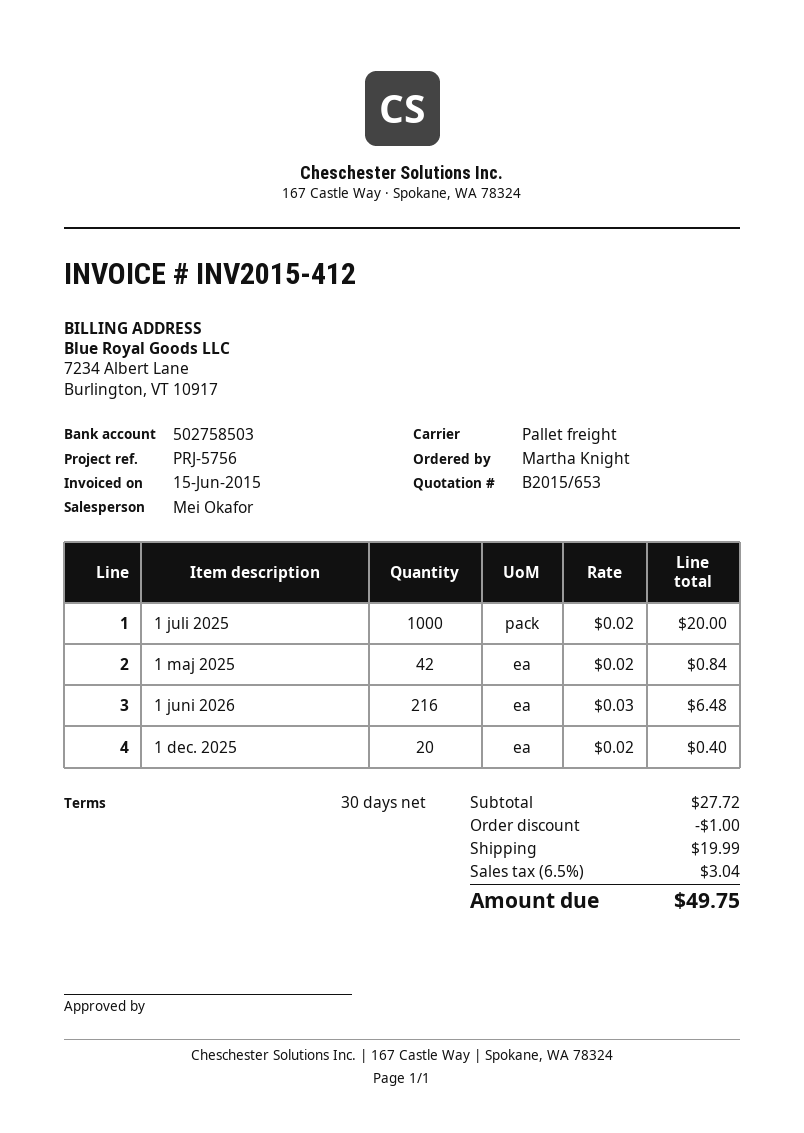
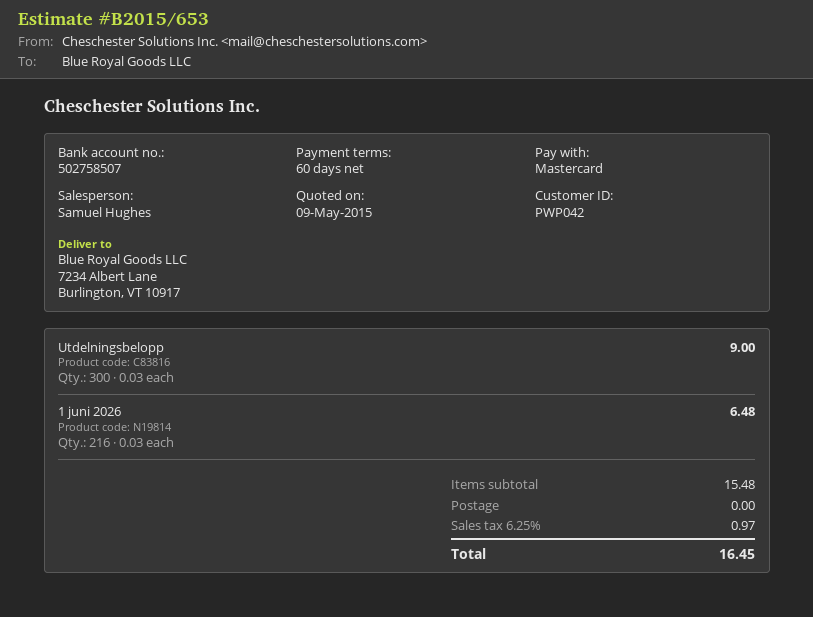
payment terms: 30 days -> 60 days
sales rep: Mei Okafor -> Samuel Hughes
bank account: 502758503 -> 502758507
1 juli 2025: 1000 x 0.02 = 20.00 -> none
1 maj 2025: 42 x 0.02 = 0.84 -> none
1 dec. 2025: 20 x 0.02 = 0.40 -> none
Utdelningsbelopp: none -> 300 x 0.03 = 9.00
subtotal: 27.72 -> 15.48
discount: 1.00 -> none
shipping: 19.99 -> 0.00
tax: 6.5% = 3.04 -> 6.25% = 0.97
total: 49.75 -> 16.45

